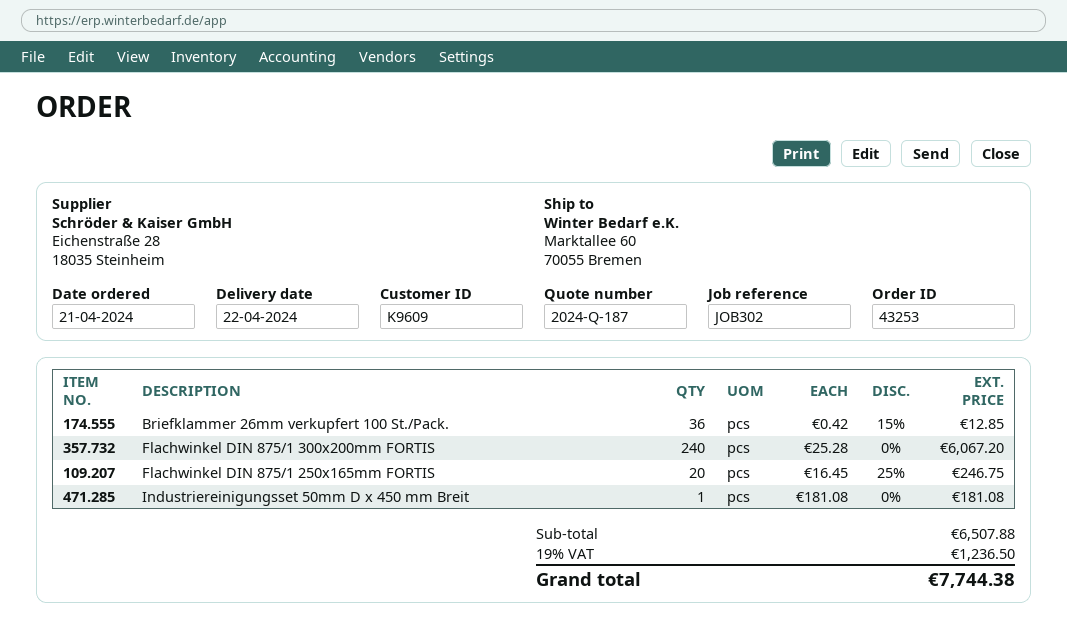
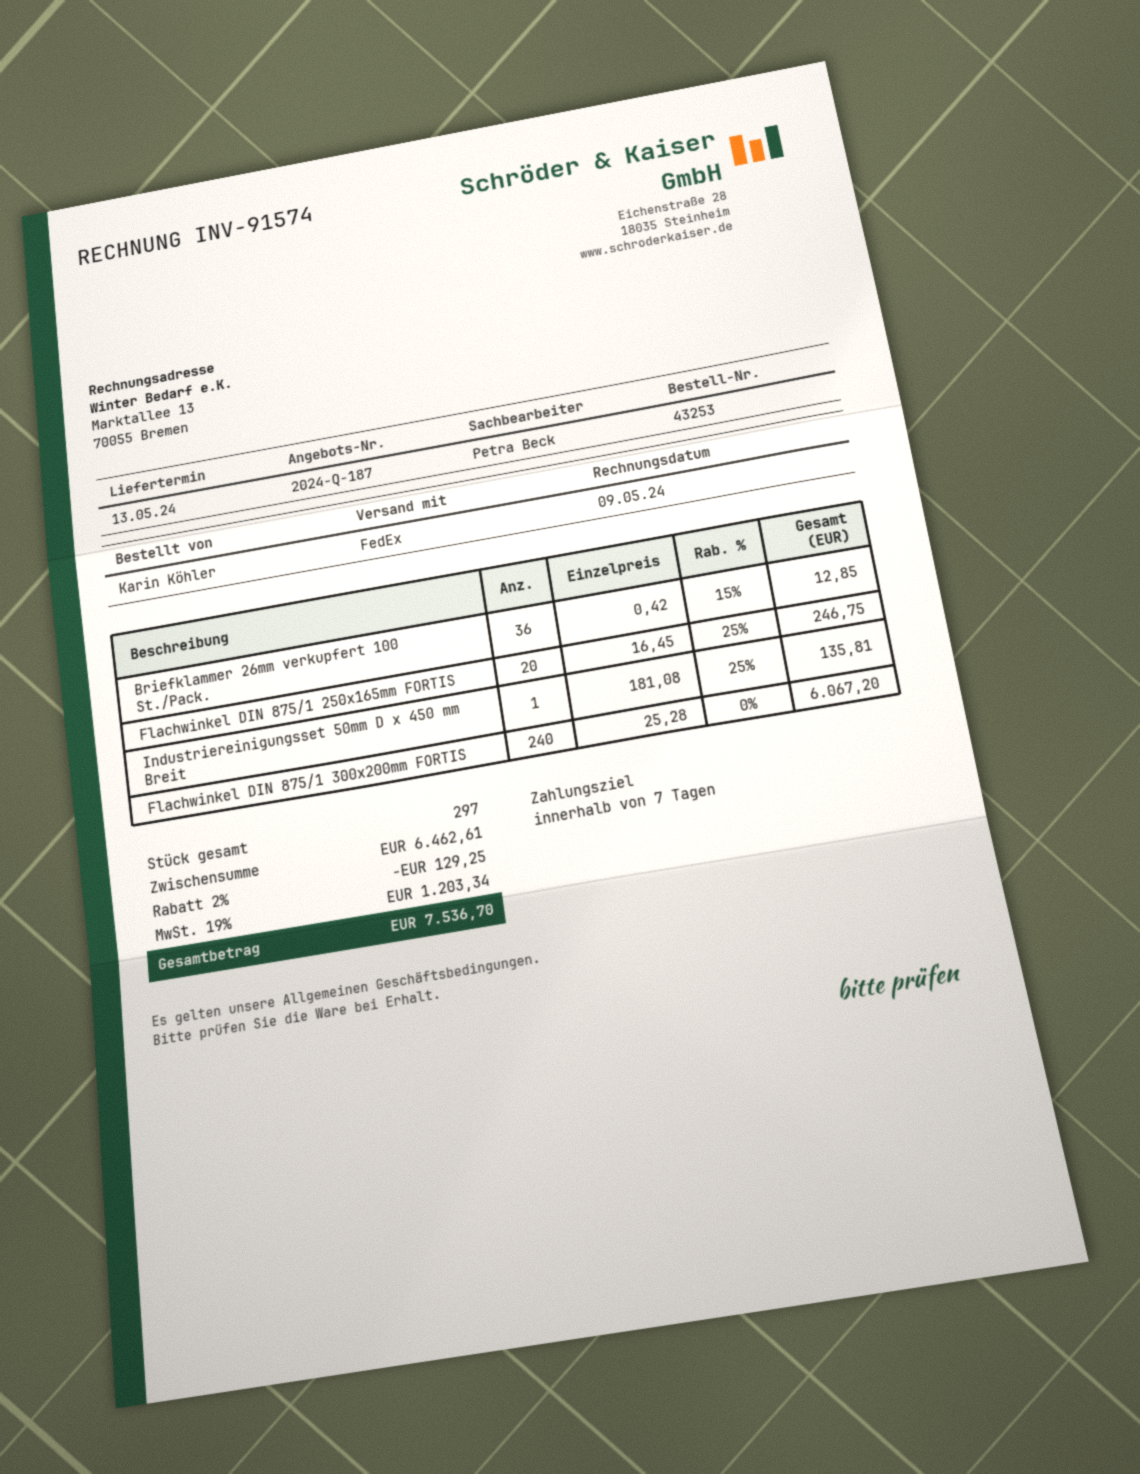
delivery date: 2024-04-22 -> 2024-05-13
Industriereinigungsset 50mm D x 450 mm Breit: 1 x 181.08 = 181.08 -> 1 x 181.08 - 25% = 135.81
subtotal: 6507.88 -> 6462.61
discount: none -> 2% = 129.25
tax: 19% = 1236.50 -> 19% = 1203.34
total: 7744.38 -> 7536.70

